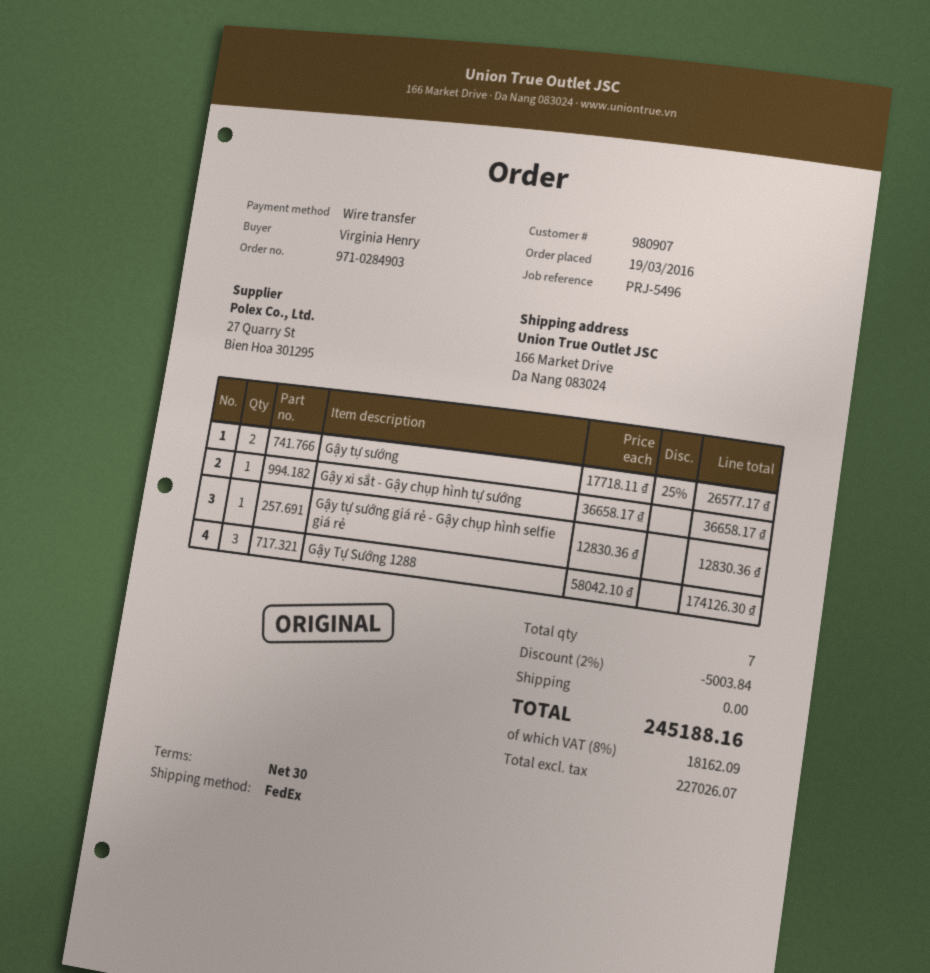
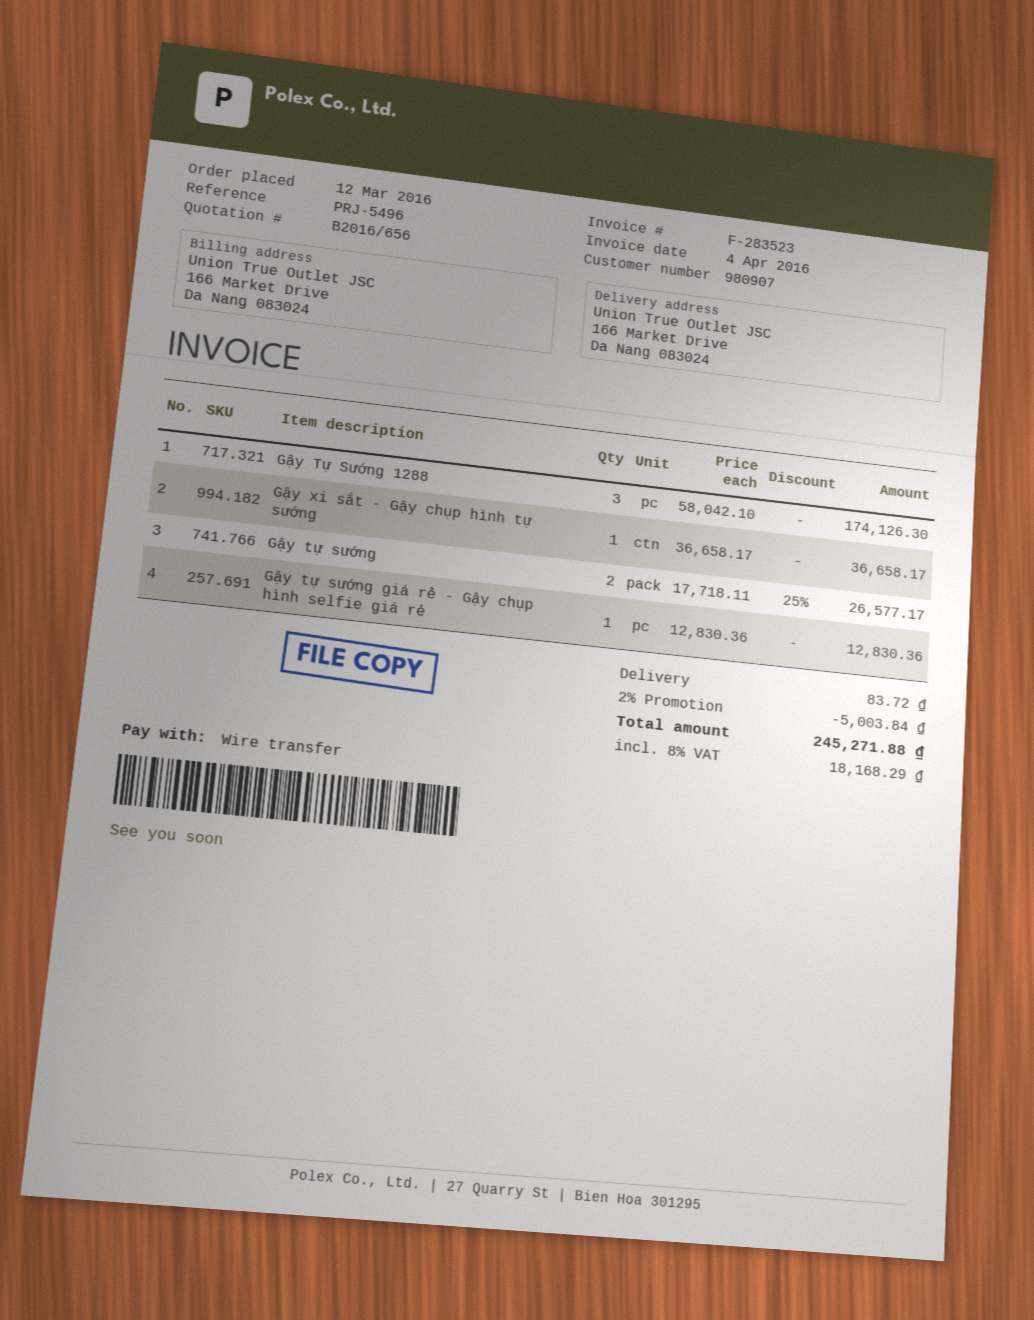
order date: 2016-03-19 -> 2016-03-12
shipping: 0.00 -> 83.72
tax: 8% = 18162.09 -> 8% = 18168.29
total: 245188.16 -> 245271.88

